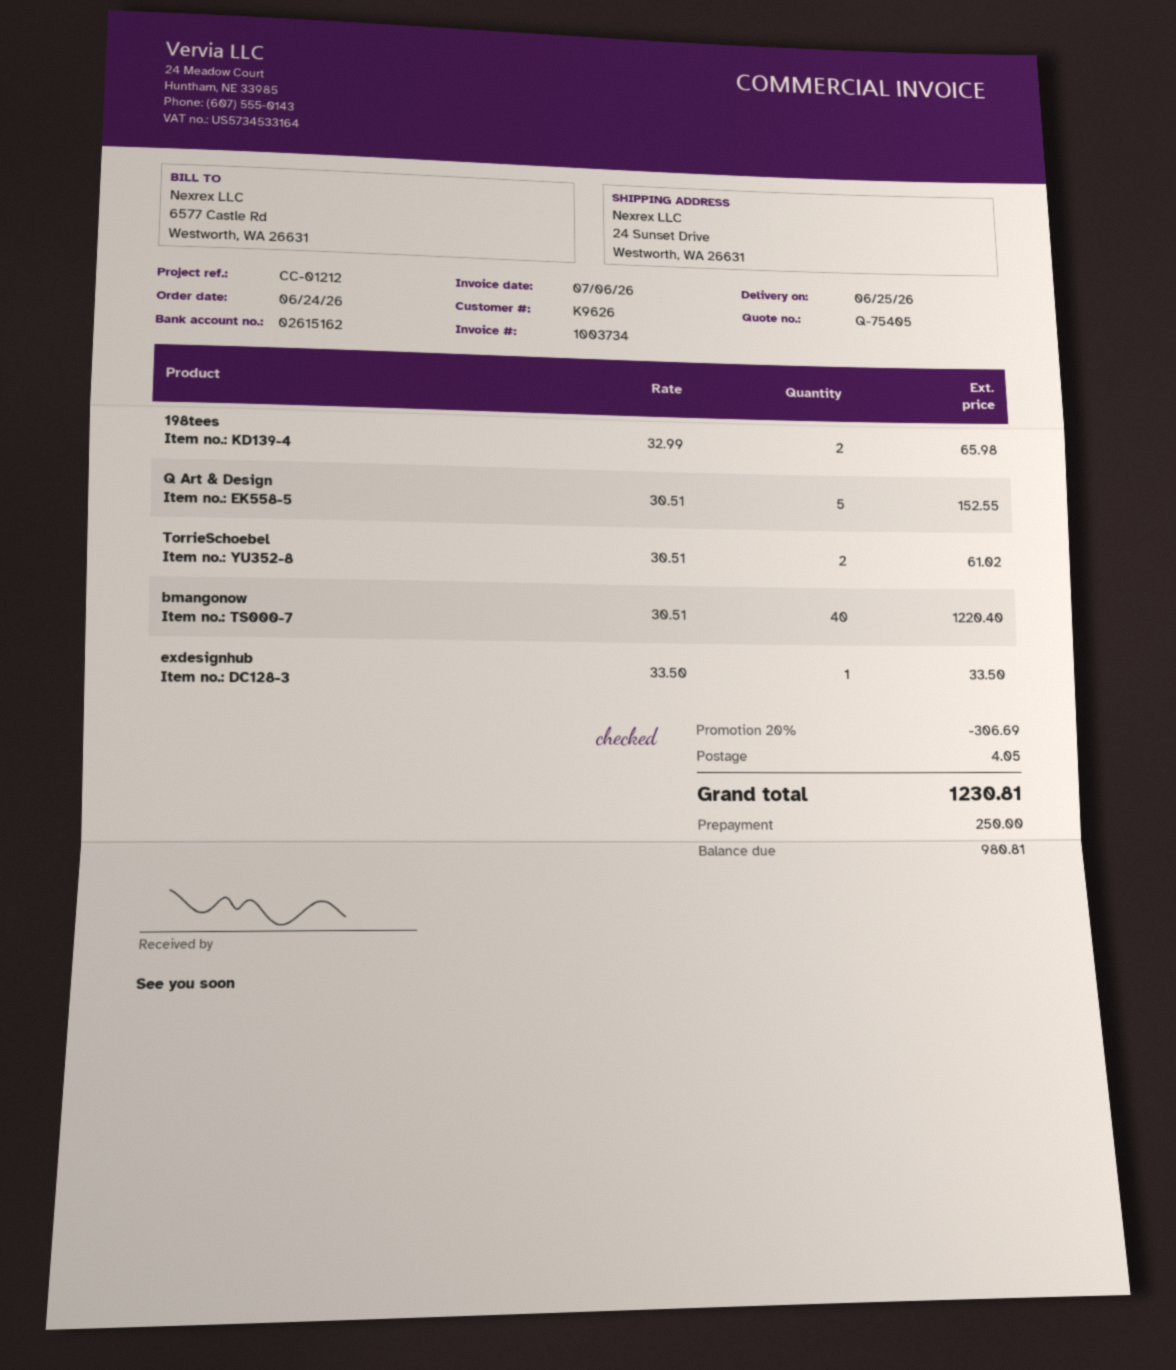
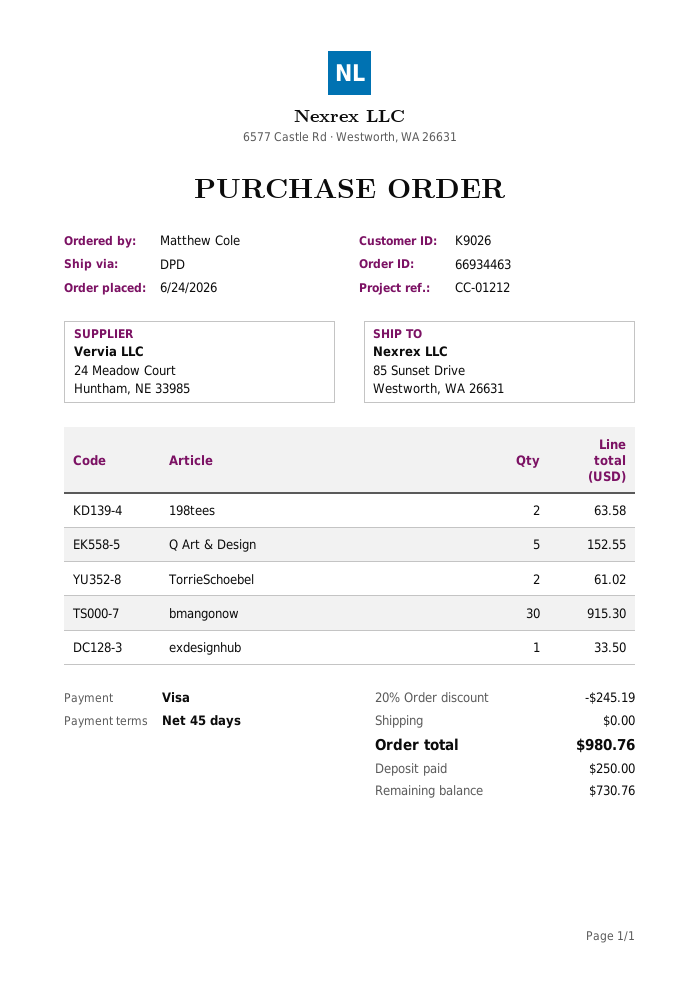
customer number: K9626 -> K9026
ship to: 24 Sunset Drive, Westworth, WA 26631 -> 85 Sunset Drive, Westworth, WA 26631
198tees: 2 for 65.98 -> 2 for 63.58
bmangonow: 40 for 1220.40 -> 30 for 915.30
discount: 20% = 306.69 -> 20% = 245.19
shipping: 4.05 -> 0.00
total: 1230.81 -> 980.76
balance: 980.81 -> 730.76

